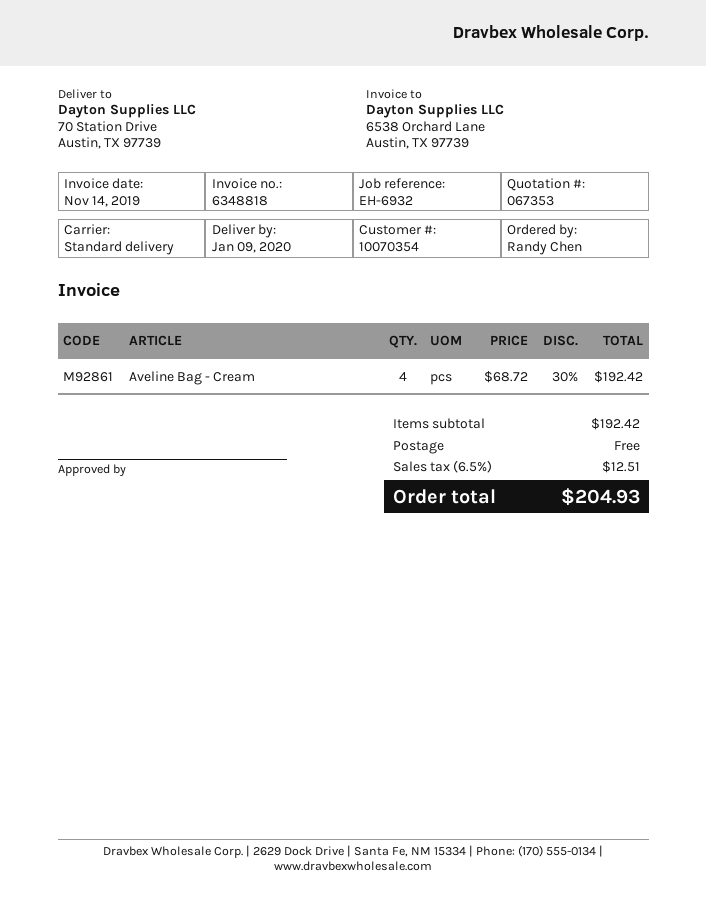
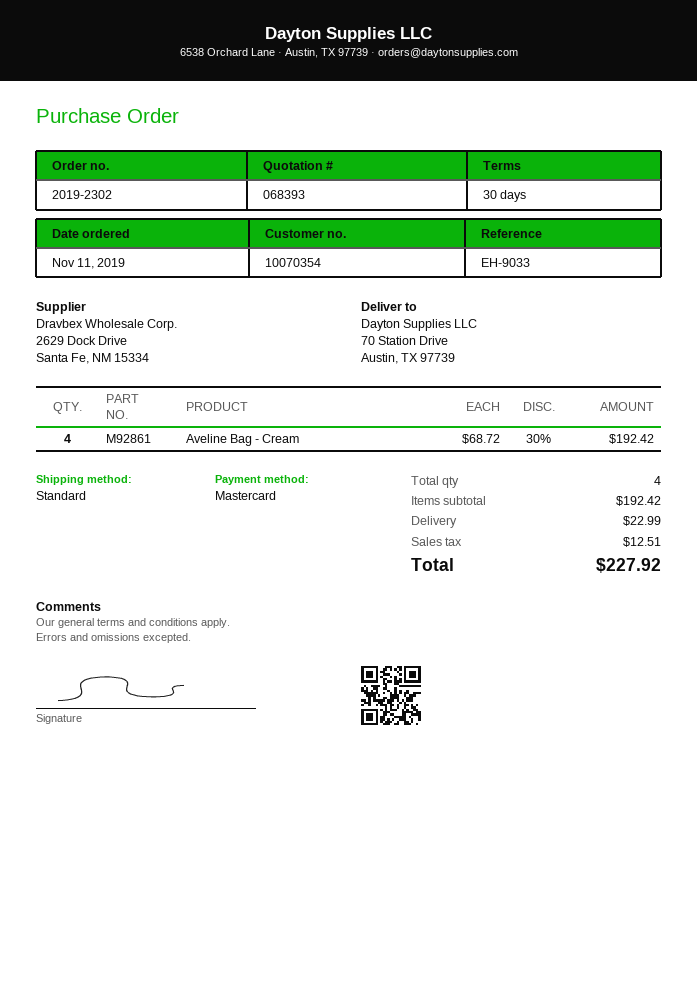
quote number: 067353 -> 068393
reference: EH-6932 -> EH-9033
shipping: 0.00 -> 22.99
total: 204.93 -> 227.92

